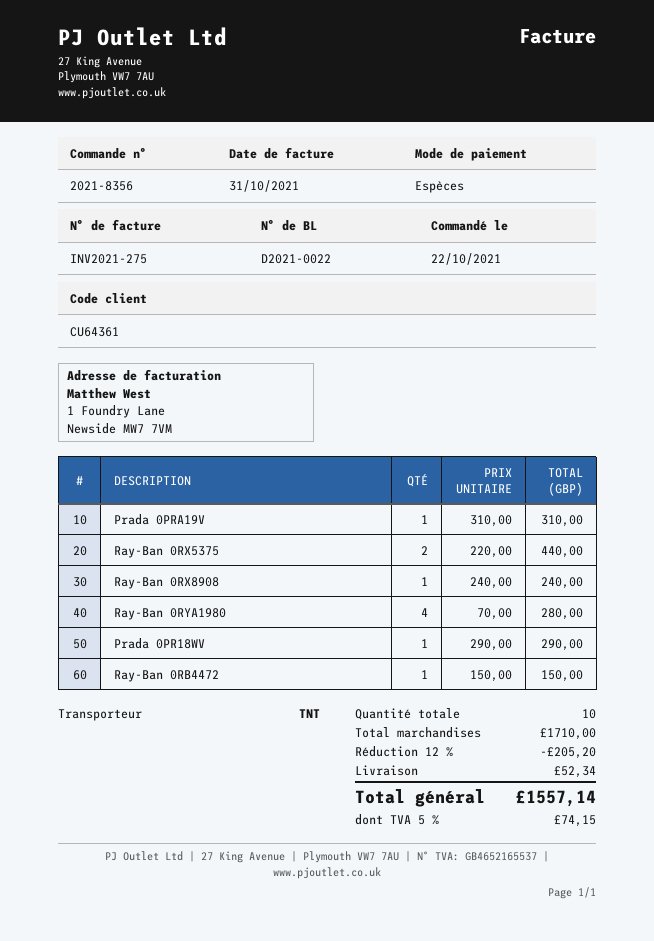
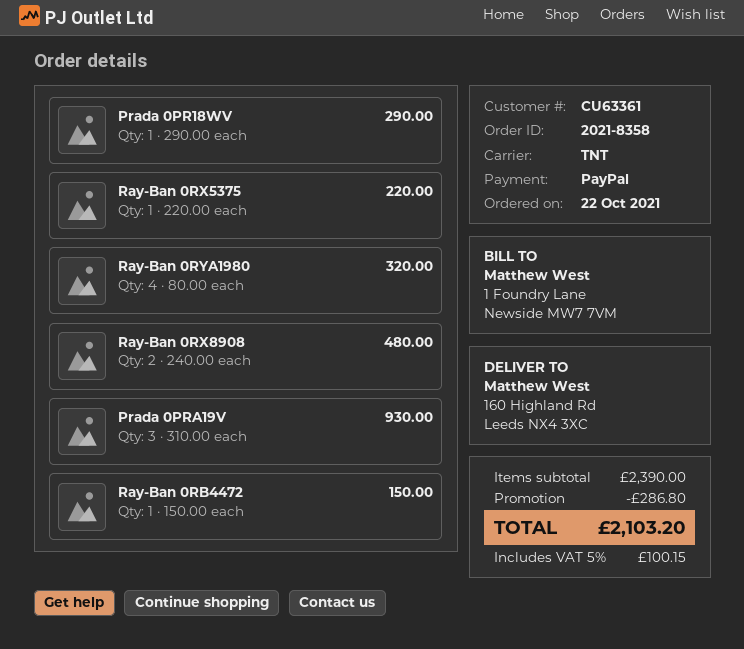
order number: 2021-8356 -> 2021-8358
customer number: CU64361 -> CU63361
payment method: cash -> PayPal
Prada 0PRA19V: 1 x 310.00 = 310.00 -> 3 x 310.00 = 930.00
Ray-Ban 0RX5375: 2 x 220.00 = 440.00 -> 1 x 220.00 = 220.00
Ray-Ban 0RX8908: 1 x 240.00 = 240.00 -> 2 x 240.00 = 480.00
Ray-Ban 0RYA1980: 4 x 70.00 = 280.00 -> 4 x 80.00 = 320.00
subtotal: 1710.00 -> 2390.00
discount: 205.20 -> 286.80
shipping: 52.34 -> none
tax: 5% = 74.15 -> 5% = 100.15
total: 1557.14 -> 2103.20

